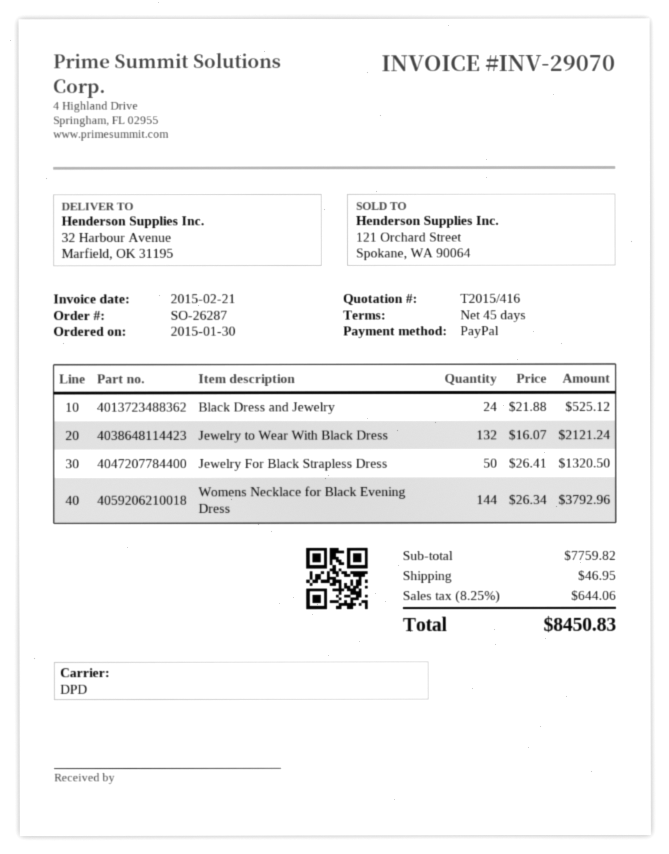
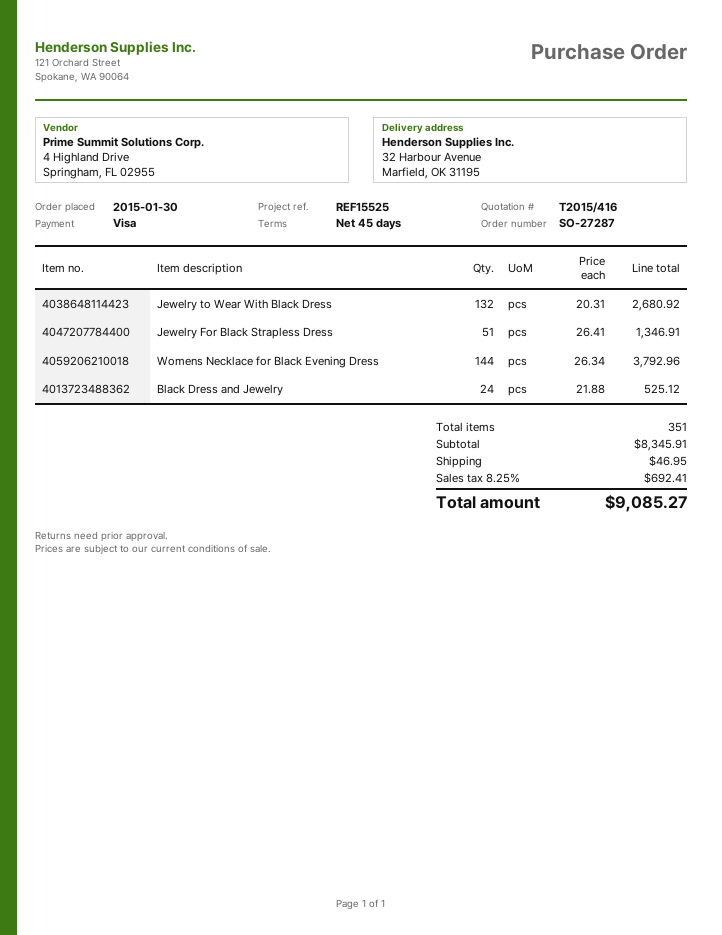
order number: SO-26287 -> SO-27287
payment method: PayPal -> Visa
Jewelry to Wear With Black Dress: 132 x 16.07 = 2121.24 -> 132 x 20.31 = 2680.92
Jewelry For Black Strapless Dress: 50 x 26.41 = 1320.50 -> 51 x 26.41 = 1346.91
subtotal: 7759.82 -> 8345.91
tax: 8.25% = 644.06 -> 8.25% = 692.41
total: 8450.83 -> 9085.27

